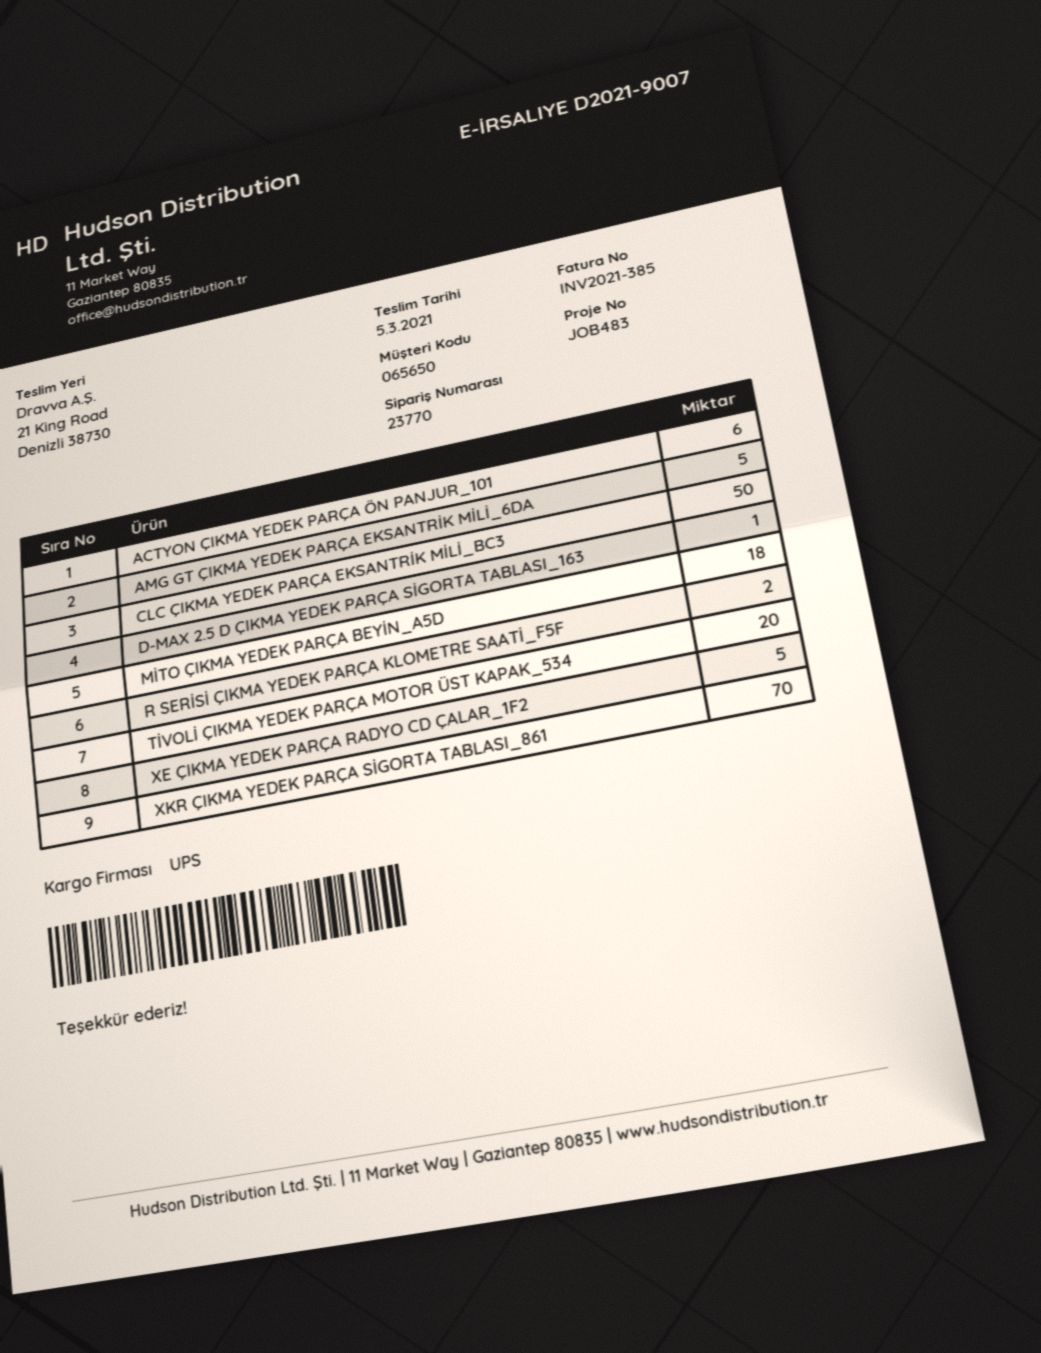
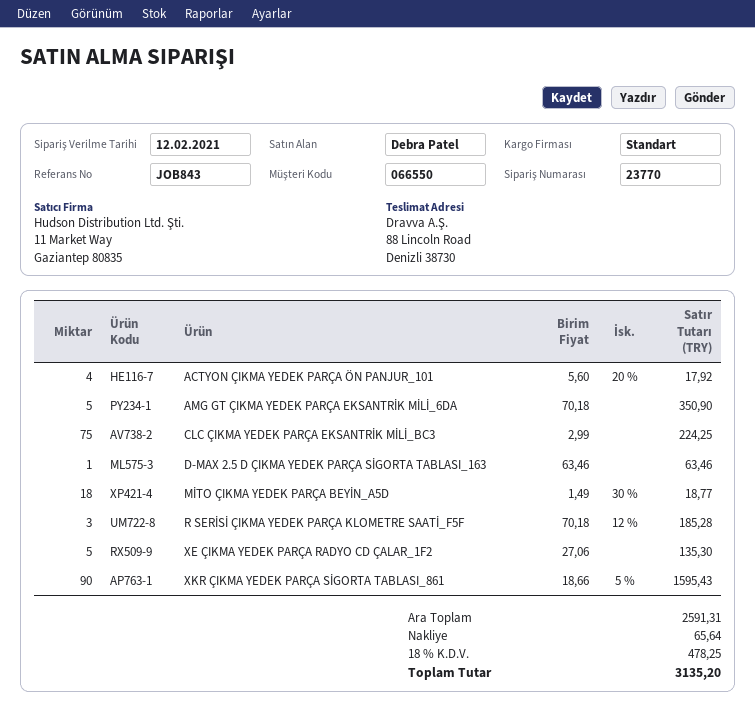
customer number: 065650 -> 066550
reference: JOB483 -> JOB843
shipping method: UPS -> standard
ship to: 21 King Road, Denizli 38730 -> 88 Lincoln Road, Denizli 38730
ACTYON ÇIKMA YEDEK PARÇA ÖN PANJUR_101: 6 -> 4
CLC ÇIKMA YEDEK PARÇA EKSANTRİK MİLİ_BC3: 50 -> 75
R SERİSİ ÇIKMA YEDEK PARÇA KLOMETRE SAATİ_F5F: 2 -> 3
TİVOLİ ÇIKMA YEDEK PARÇA MOTOR ÜST KAPAK_534: 20 -> none
XKR ÇIKMA YEDEK PARÇA SİGORTA TABLASI_861: 70 -> 90

